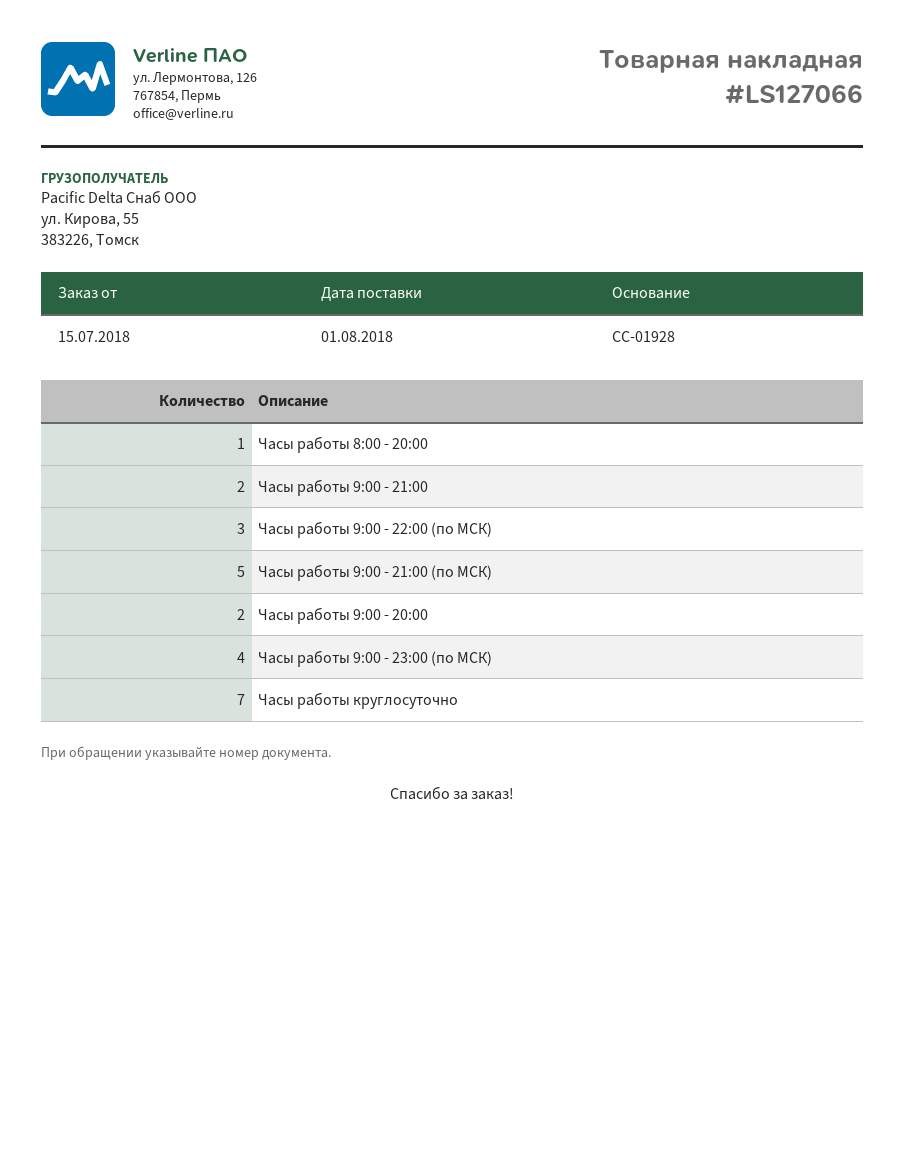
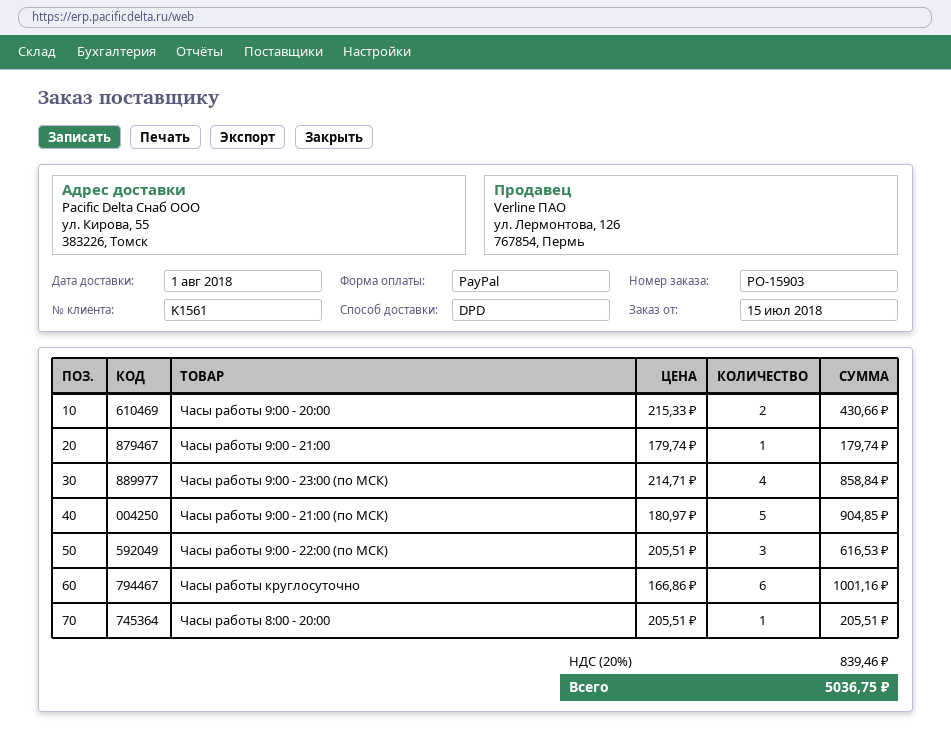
Часы работы 9:00 - 21:00: 2 -> 1
Часы работы круглосуточно: 7 -> 6

